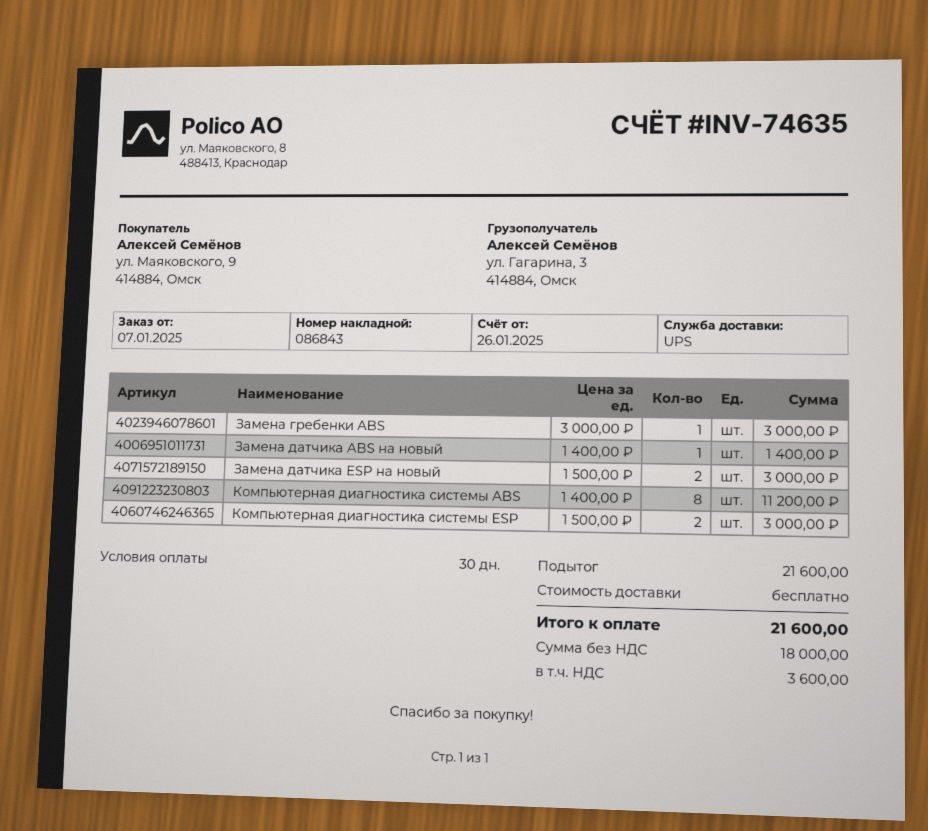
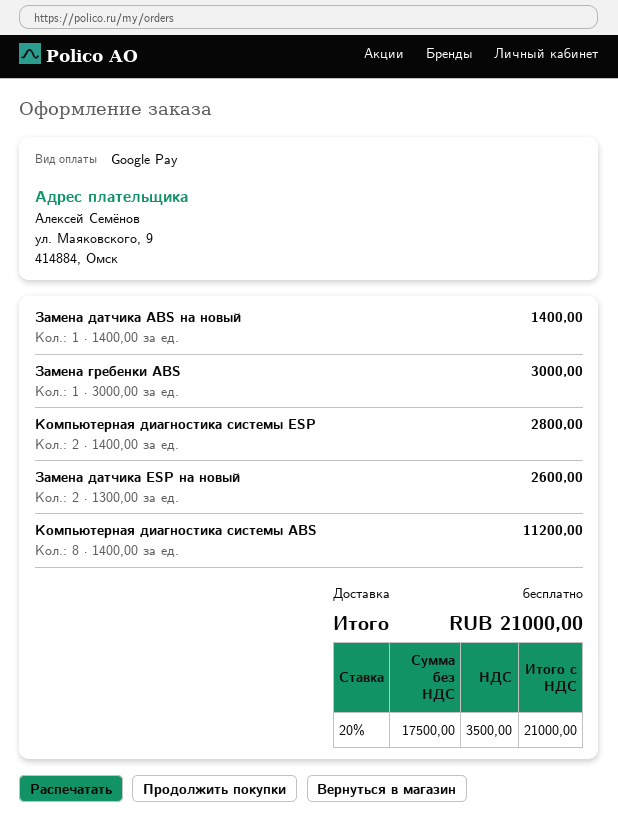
Замена датчика ESP на новый: 2 x 1500.00 = 3000.00 -> 2 x 1300.00 = 2600.00
Компьютерная диагностика системы ESP: 2 x 1500.00 = 3000.00 -> 2 x 1400.00 = 2800.00
net: 18000.00 -> 17500.00
tax: 3600.00 -> 3500.00
total: 21600.00 -> 21000.00

